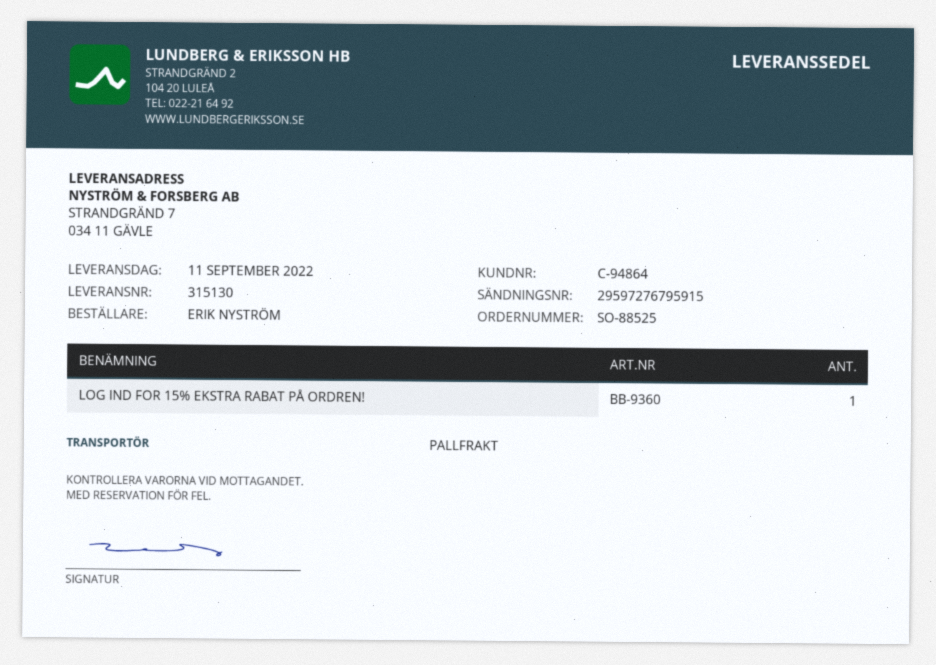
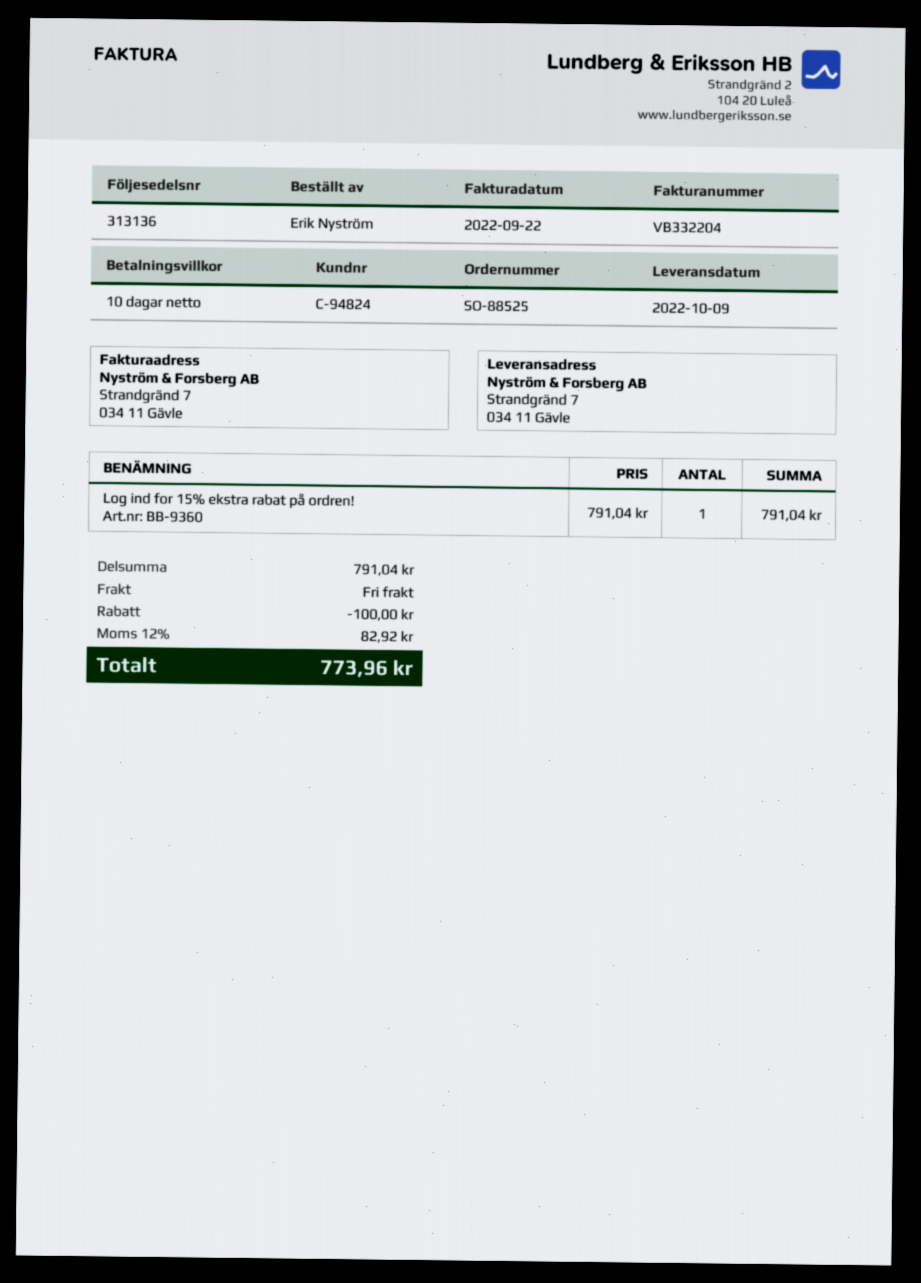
delivery note number: 315130 -> 313136
delivery date: 2022-09-11 -> 2022-10-09
customer number: C-94864 -> C-94824

